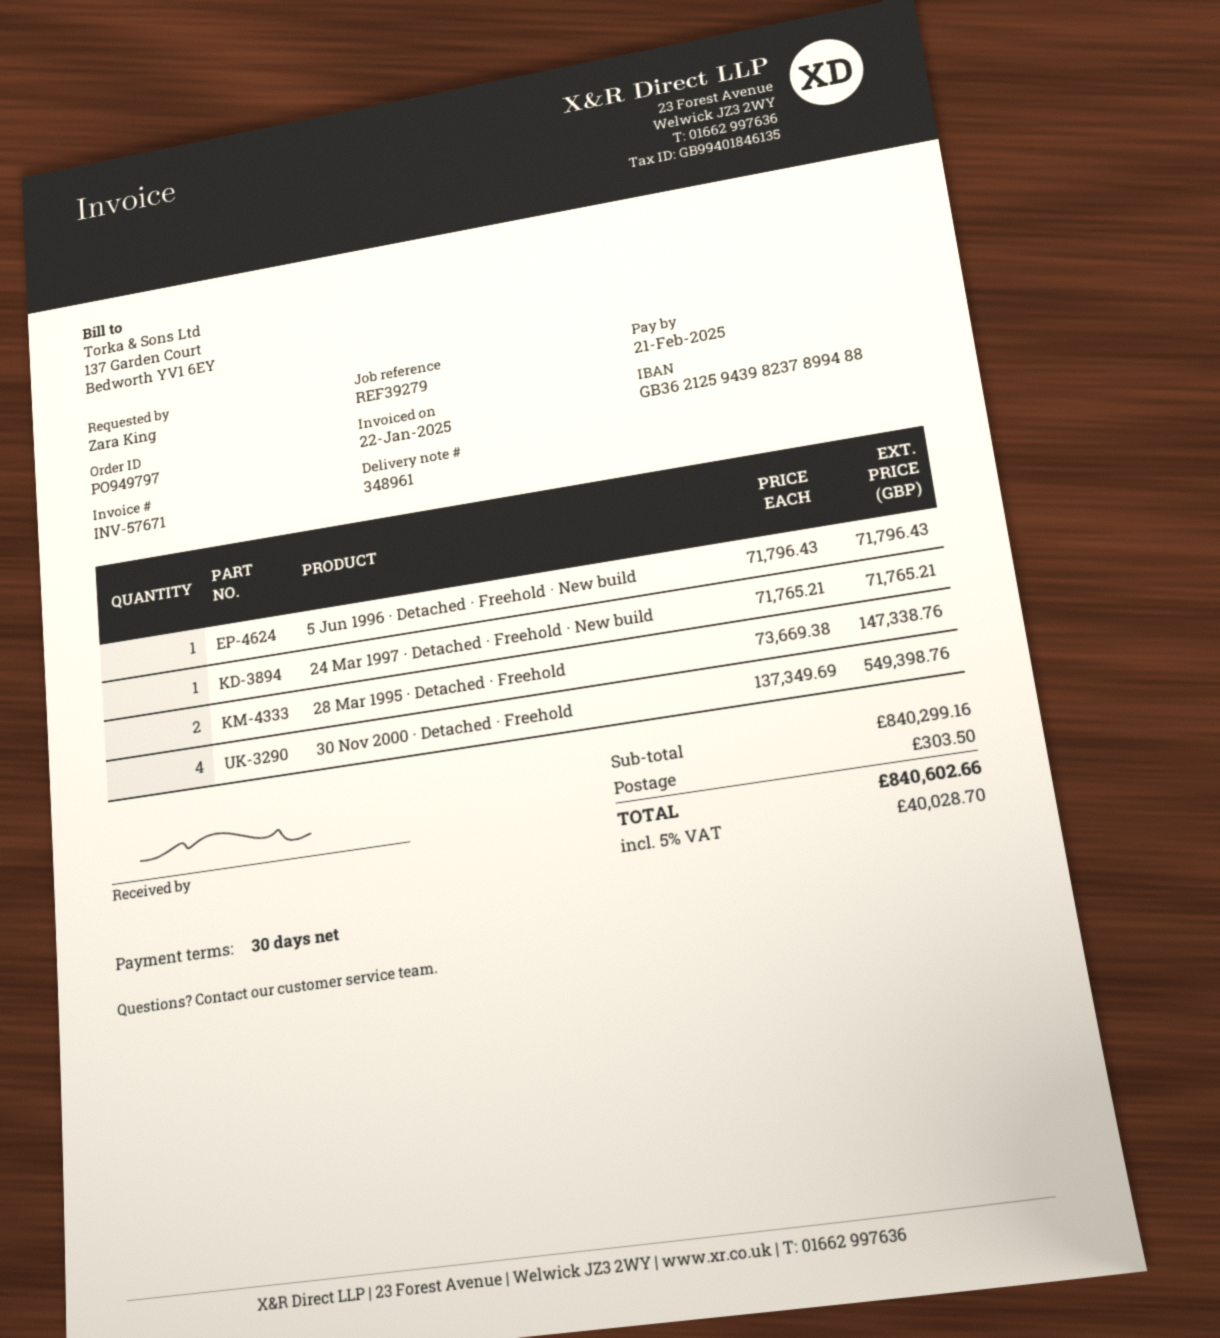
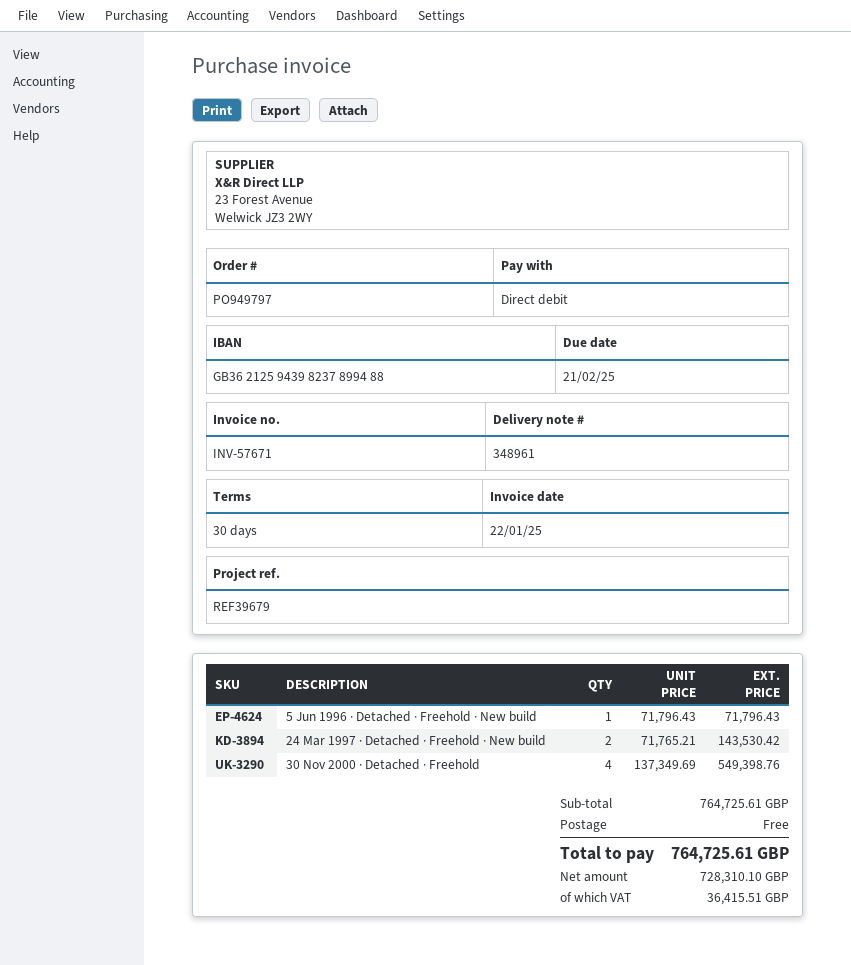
reference: REF39279 -> REF39679
24 Mar 1997 · Detached · Freehold · New build: 1 x 71765.21 = 71765.21 -> 2 x 71765.21 = 143530.42
28 Mar 1995 · Detached · Freehold: 2 x 73669.38 = 147338.76 -> none
subtotal: 840299.16 -> 764725.61
shipping: 303.50 -> 0.00
tax: 40028.70 -> 36415.51
total: 840602.66 -> 764725.61

